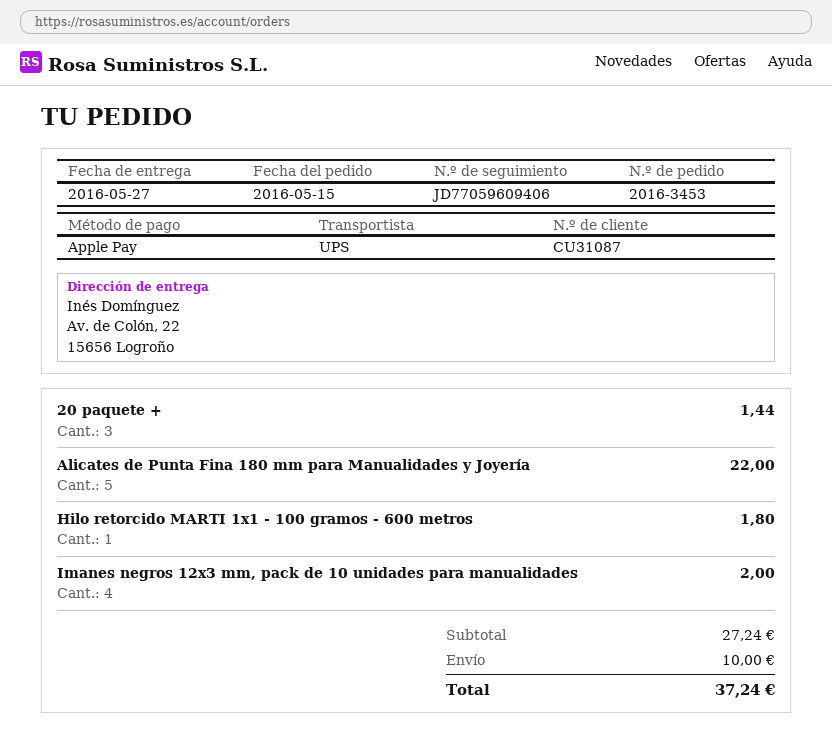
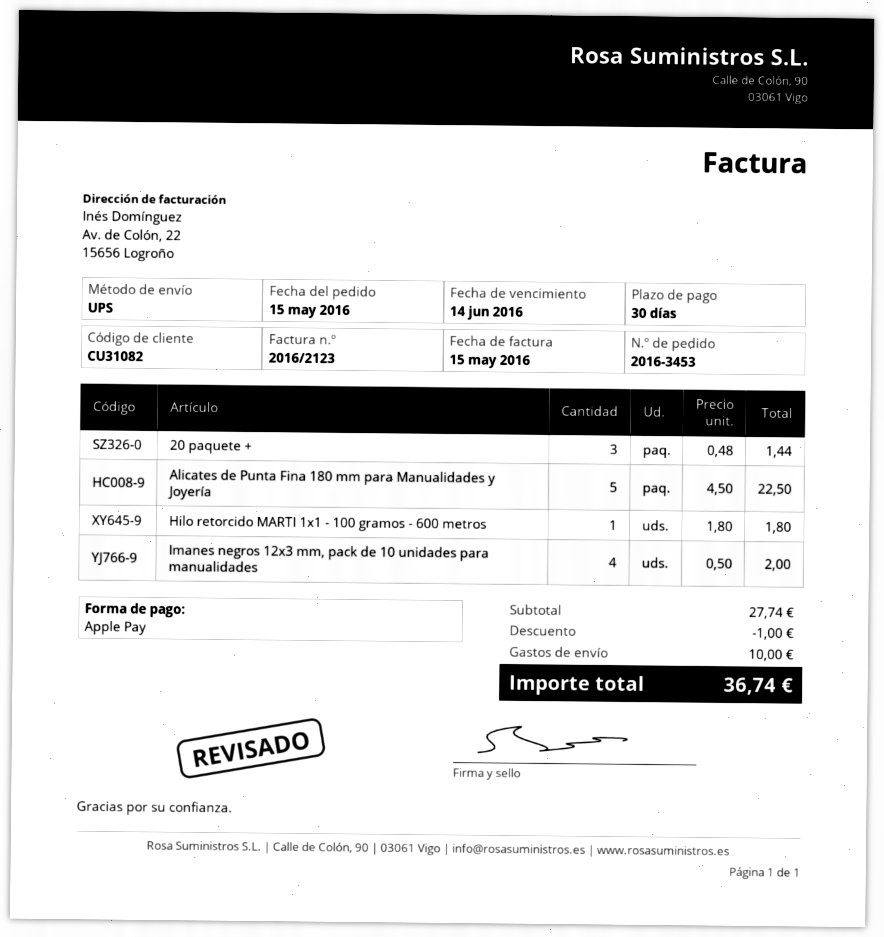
customer number: CU31087 -> CU31082
Alicates de Punta Fina 180 mm para Manualidades y Joyería: 5 for 22.00 -> 5 for 22.50
subtotal: 27.24 -> 27.74
discount: none -> 1.00
total: 37.24 -> 36.74

